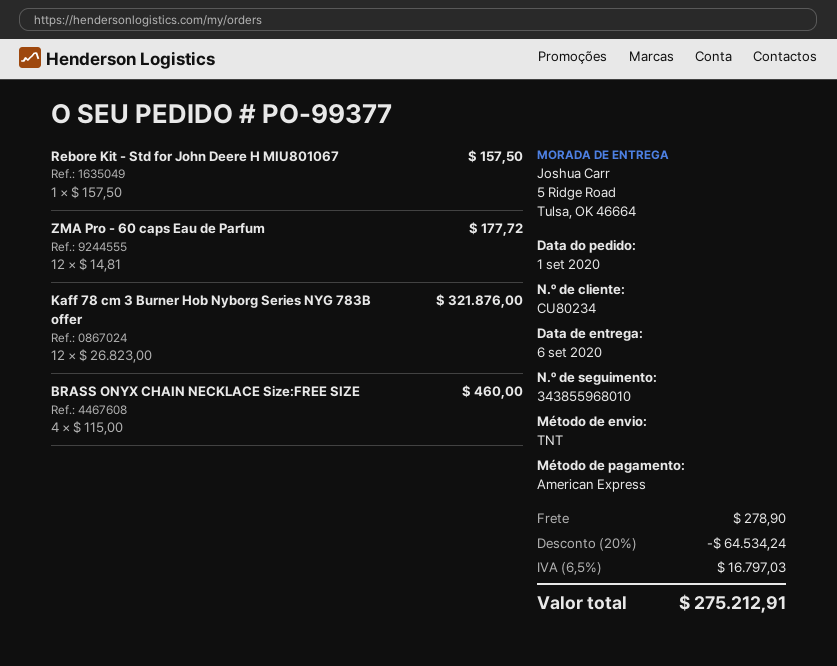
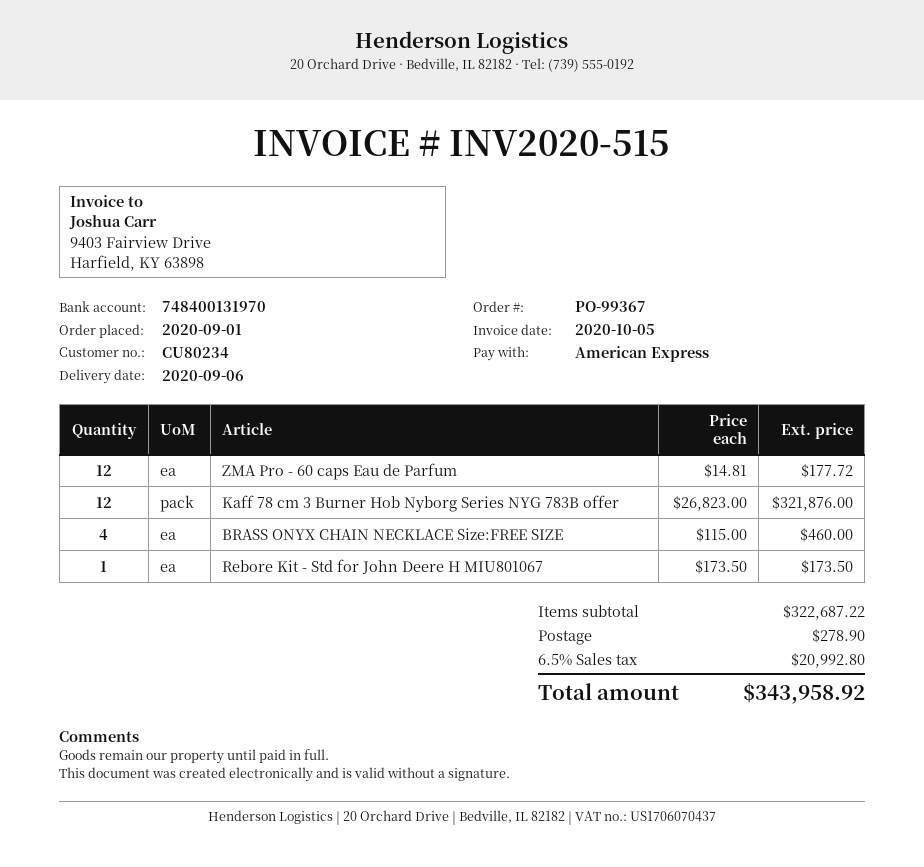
order number: PO-99377 -> PO-99367
Rebore Kit - Std for John Deere H MIU801067: 1 x 157.50 = 157.50 -> 1 x 173.50 = 173.50
discount: 20% = 64534.24 -> none
tax: 6.5% = 16797.03 -> 6.5% = 20992.80
total: 275212.91 -> 343958.92

